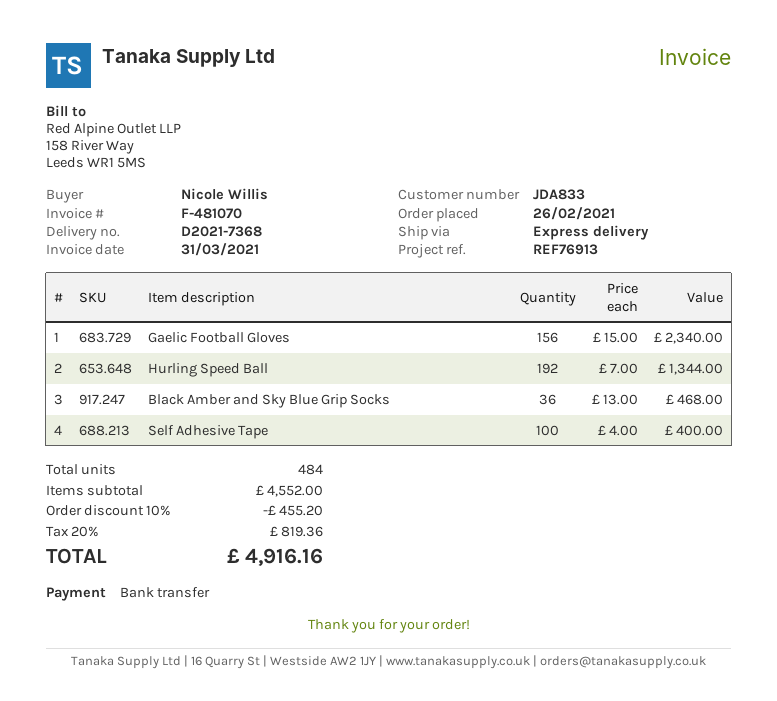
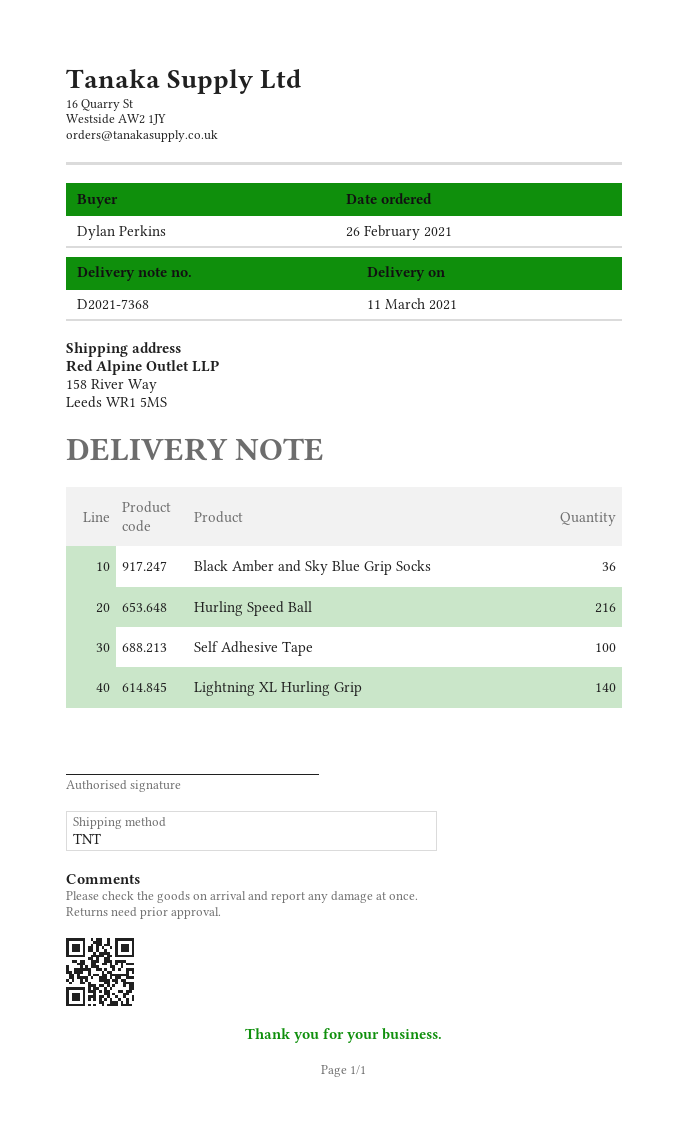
ordered by: Nicole Willis -> Dylan Perkins
shipping method: express -> TNT
Gaelic Football Gloves: 156 -> none
Hurling Speed Ball: 192 -> 216
Lightning XL Hurling Grip: none -> 140

